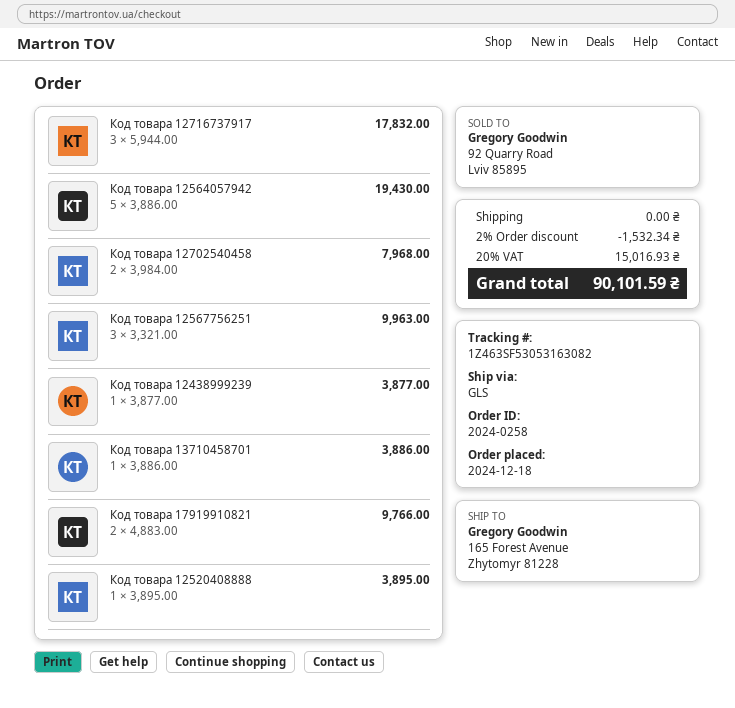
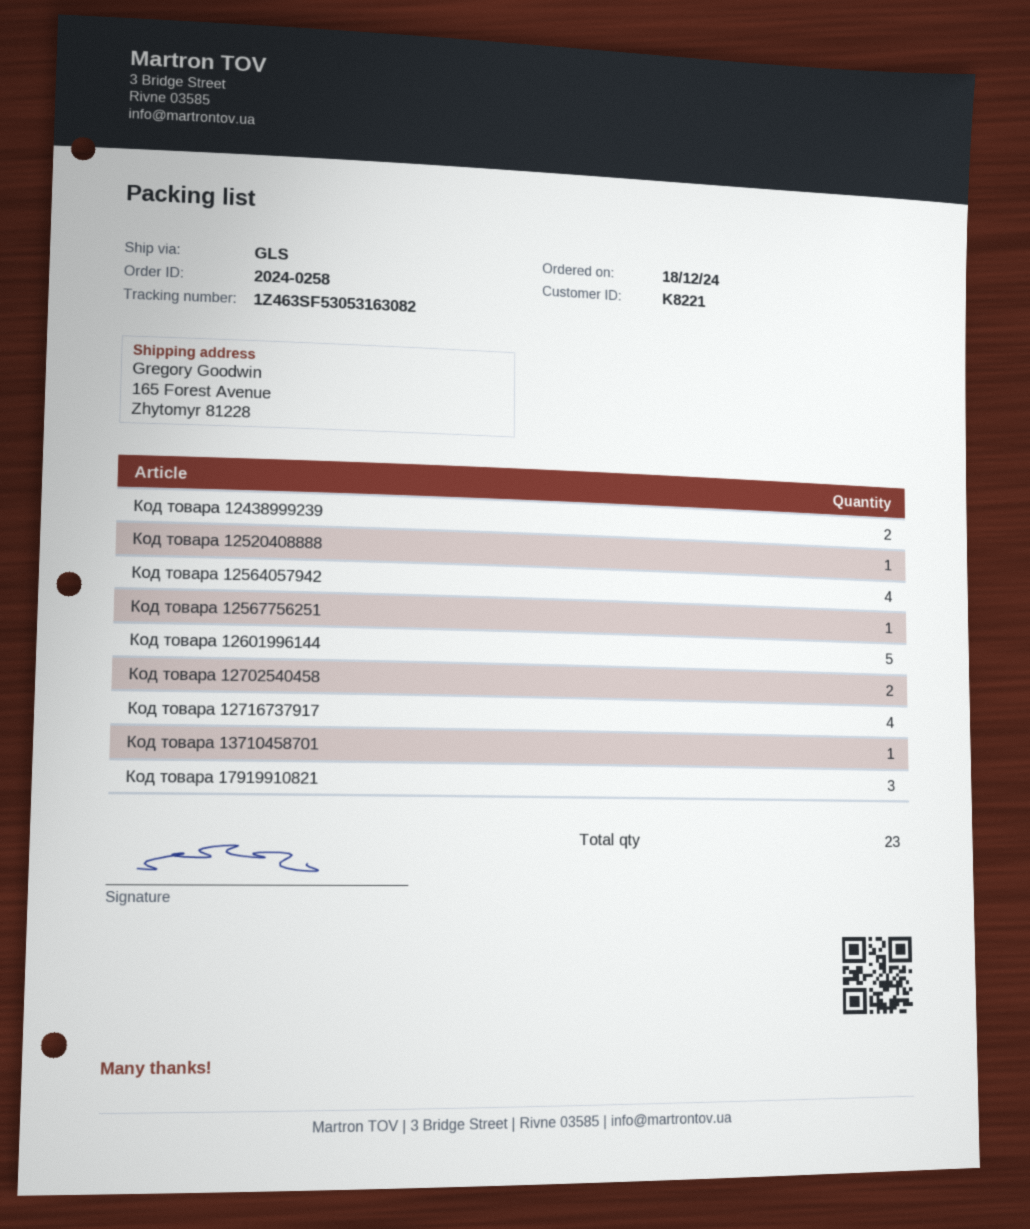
Код товара 12716737917: 3 -> 4
Код товара 12564057942: 5 -> 4
Код товара 12567756251: 3 -> 1
Код товара 12438999239: 1 -> 2
Код товара 17919910821: 2 -> 3
Код товара 12601996144: none -> 5

